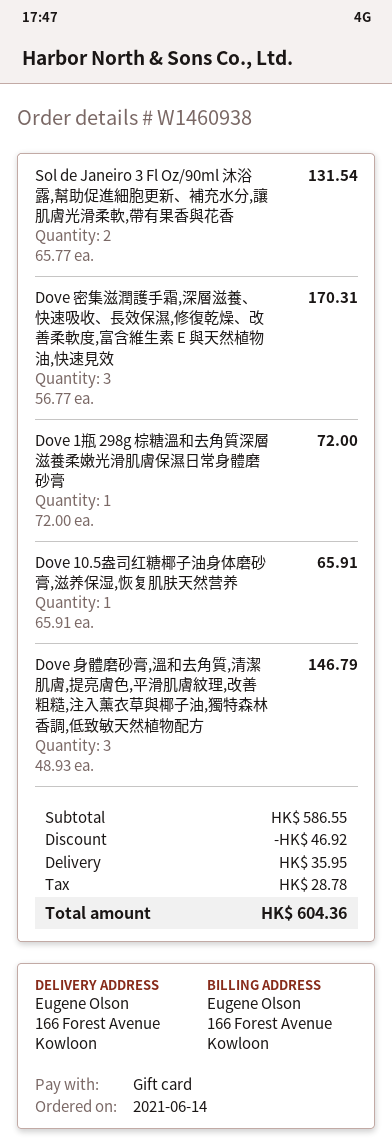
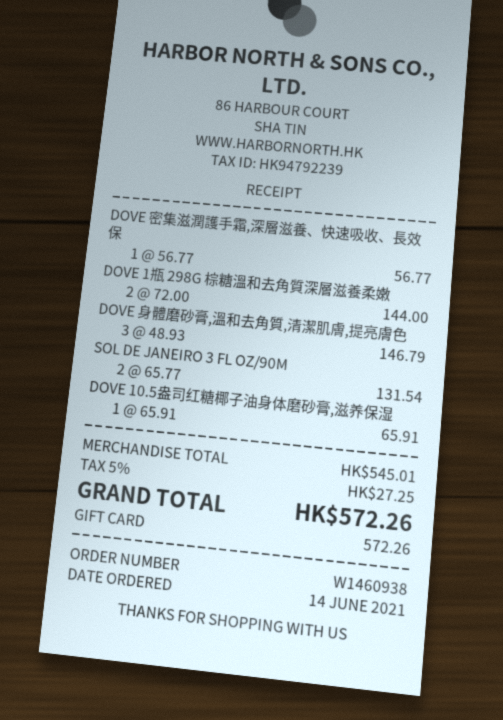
Dove 密集滋潤護手霜,深層滋養、快速吸收、長效保濕,修復乾燥、改善柔軟度,富含維生素 E 與天然植物油,快速見效: 3 x 56.77 = 170.31 -> 1 x 56.77 = 56.77
Dove 1瓶 298g 棕糖溫和去角質深層滋養柔嫩光滑肌膚保濕日常身體磨砂膏: 1 x 72.00 = 72.00 -> 2 x 72.00 = 144.00
subtotal: 586.55 -> 545.01
discount: 46.92 -> none
shipping: 35.95 -> none
tax: 28.78 -> 27.25
total: 604.36 -> 572.26

